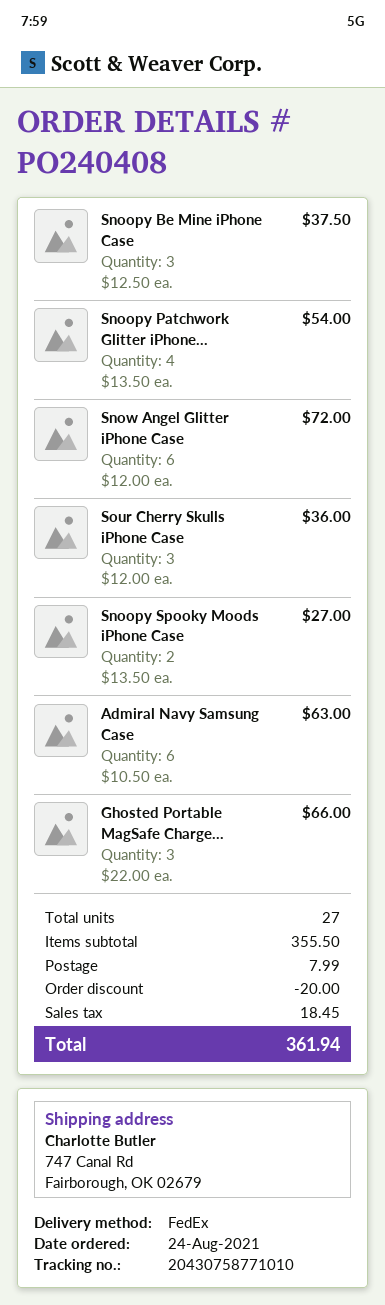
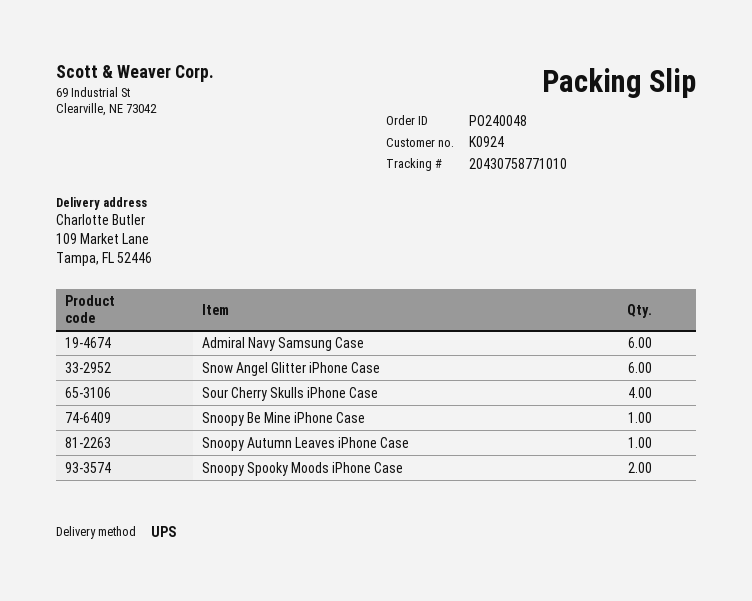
order number: PO240408 -> PO240048
shipping method: FedEx -> UPS
ship to: 747 Canal Rd, Fairborough, OK 02679 -> 109 Market Lane, Tampa, FL 52446
Snoopy Be Mine iPhone Case: 3 -> 1
Snoopy Patchwork Glitter iPhone...: 4 -> none
Sour Cherry Skulls iPhone Case: 3 -> 4
Ghosted Portable MagSafe Charge...: 3 -> none
Snoopy Autumn Leaves iPhone Case: none -> 1

